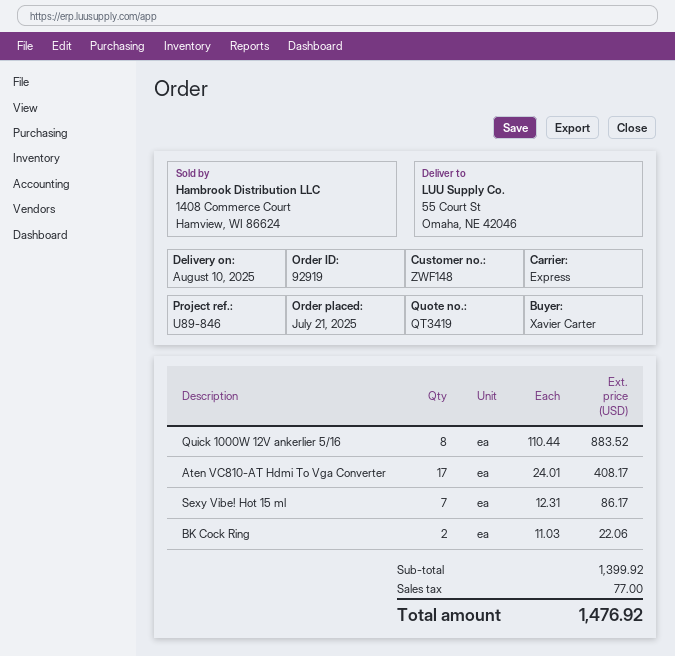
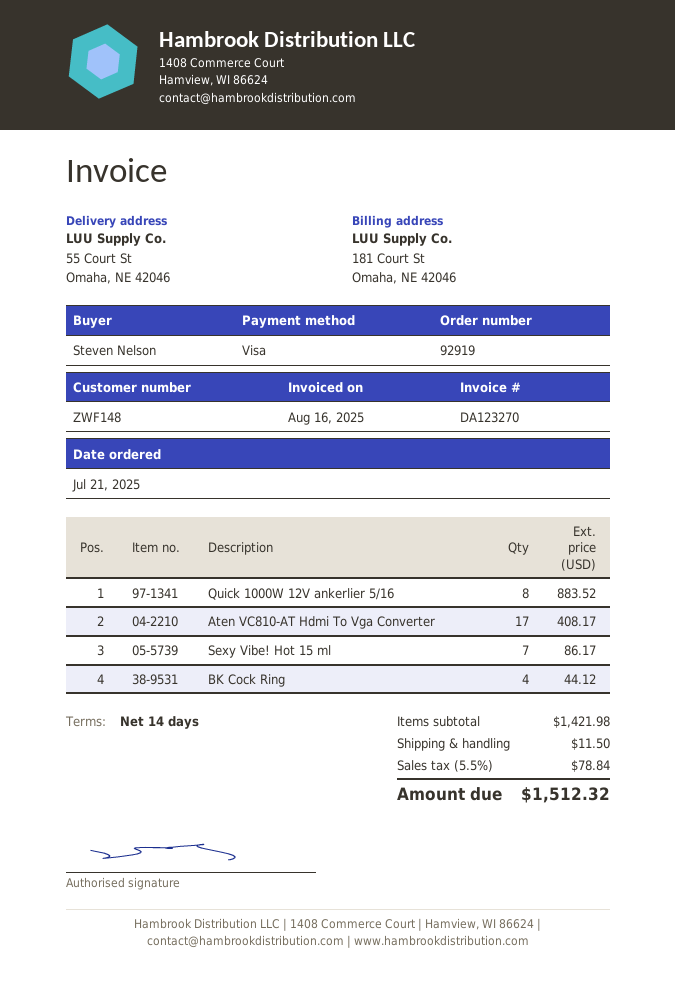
ordered by: Xavier Carter -> Steven Nelson
BK Cock Ring: 2 for 22.06 -> 4 for 44.12
subtotal: 1399.92 -> 1421.98
shipping: none -> 11.50
tax: 77.00 -> 78.84
total: 1476.92 -> 1512.32

